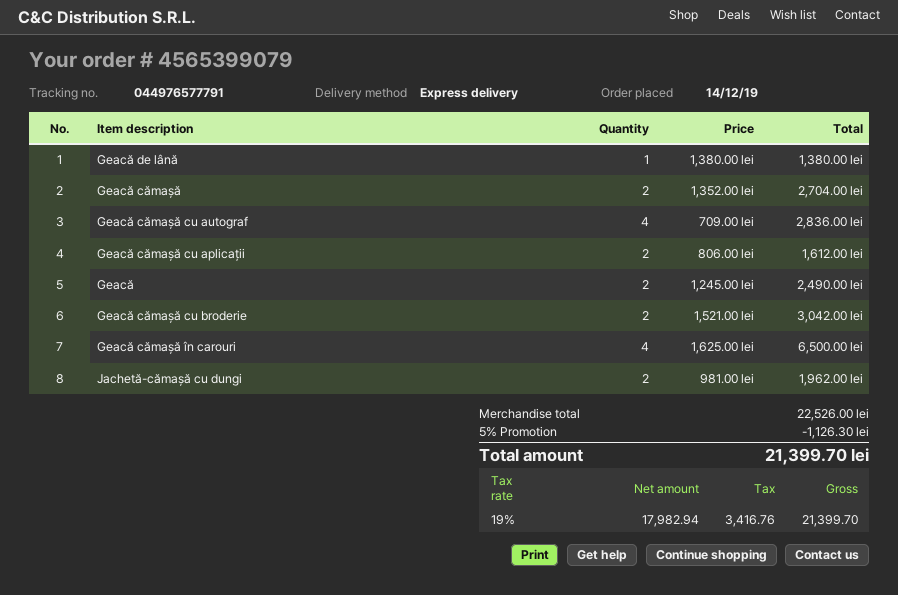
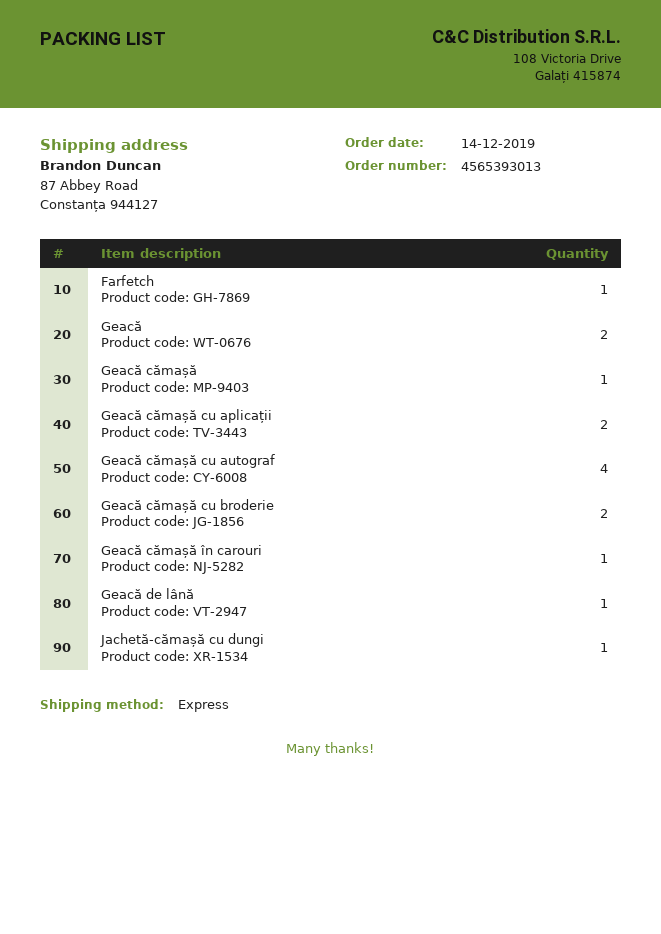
order number: 4565399079 -> 4565393013
Geacă cămașă: 2 -> 1
Geacă cămașă în carouri: 4 -> 1
Jachetă-cămașă cu dungi: 2 -> 1
Farfetch: none -> 1

